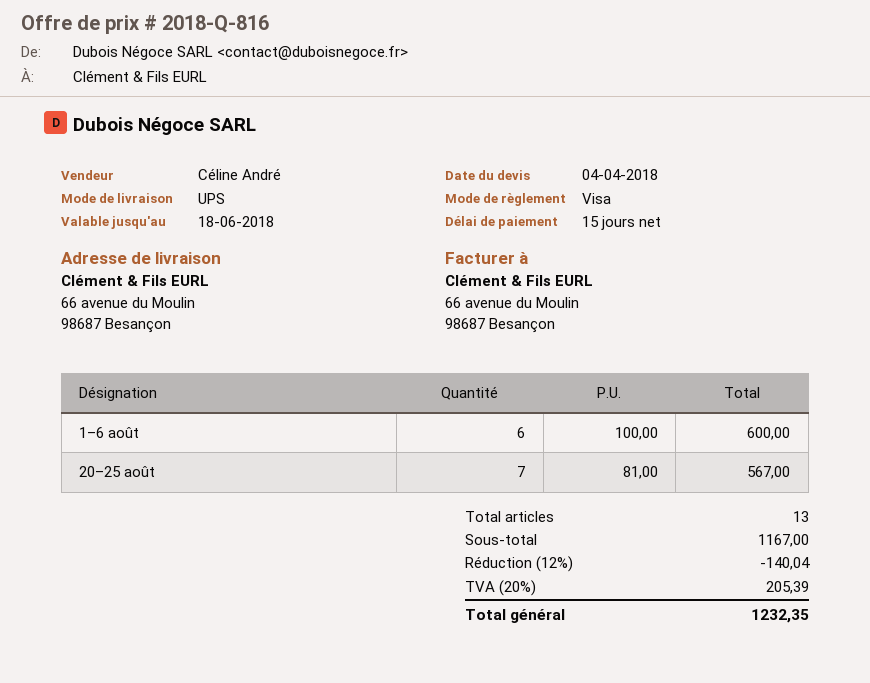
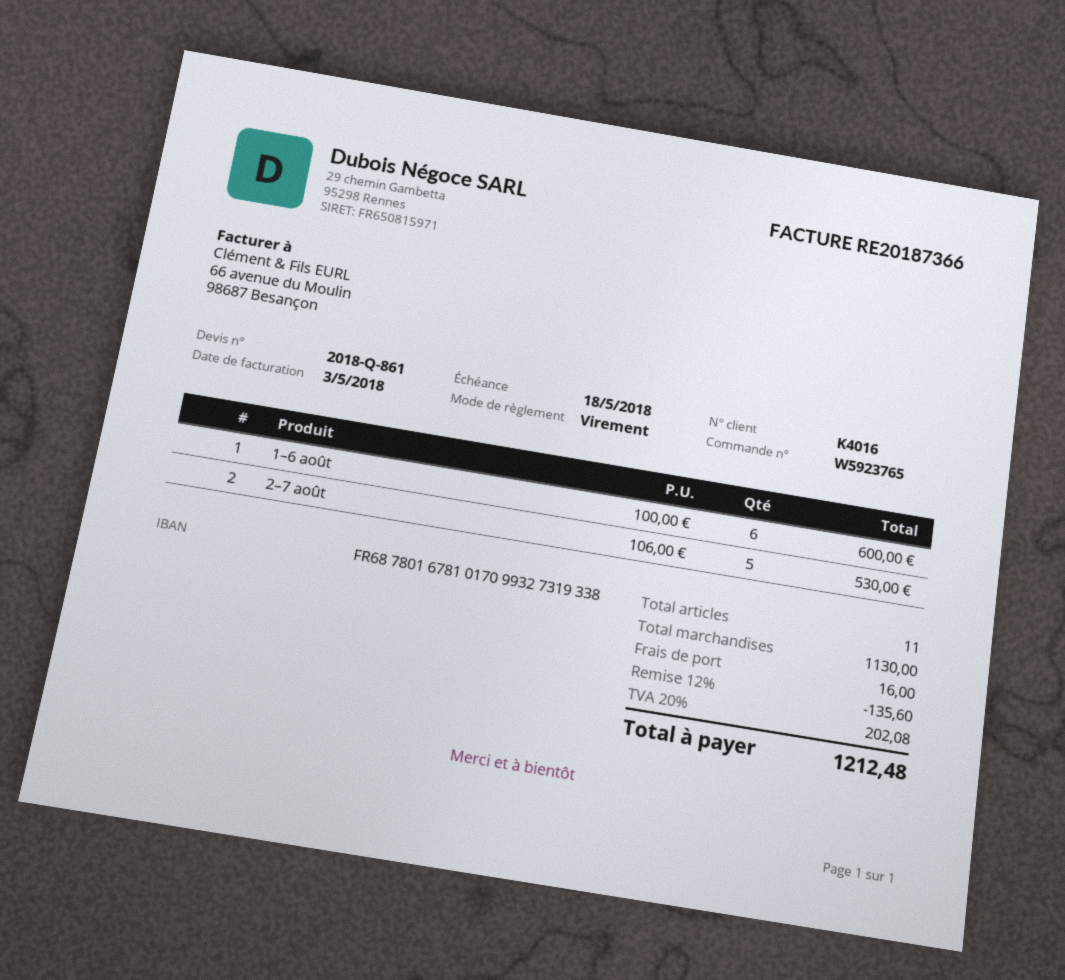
quote number: 2018-Q-816 -> 2018-Q-861
payment method: Visa -> bank transfer
20–25 août: 7 x 81.00 = 567.00 -> none
2–7 août: none -> 5 x 106.00 = 530.00
total quantity: 13 -> 11
subtotal: 1167.00 -> 1130.00
discount: 12% = 140.04 -> 12% = 135.60
shipping: none -> 16.00
tax: 20% = 205.39 -> 20% = 202.08
total: 1232.35 -> 1212.48

